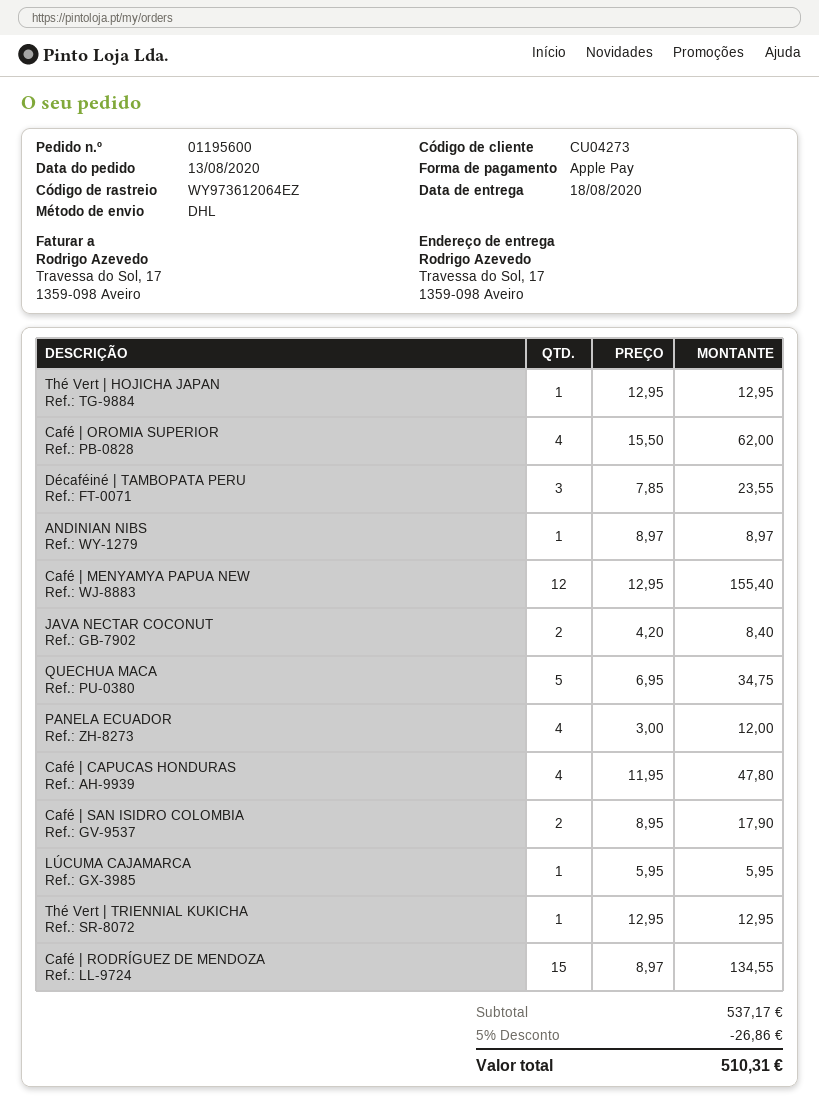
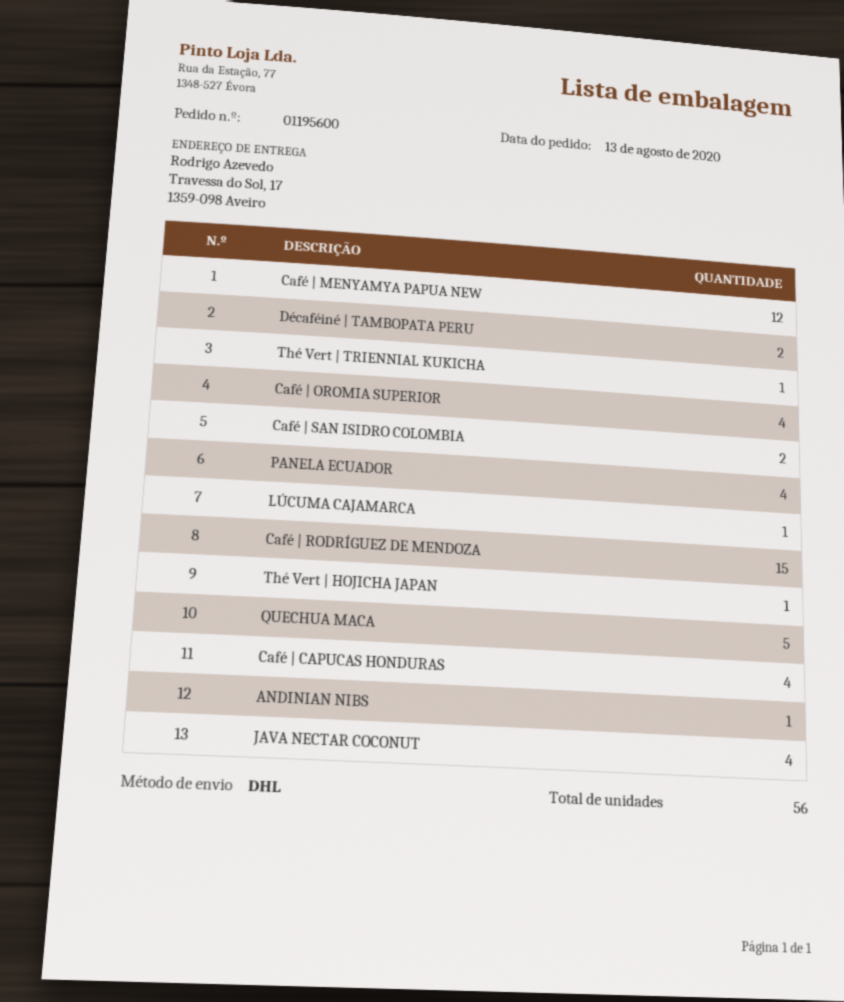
Décaféiné | TAMBOPATA PERU: 3 -> 2
JAVA NECTAR COCONUT: 2 -> 4

